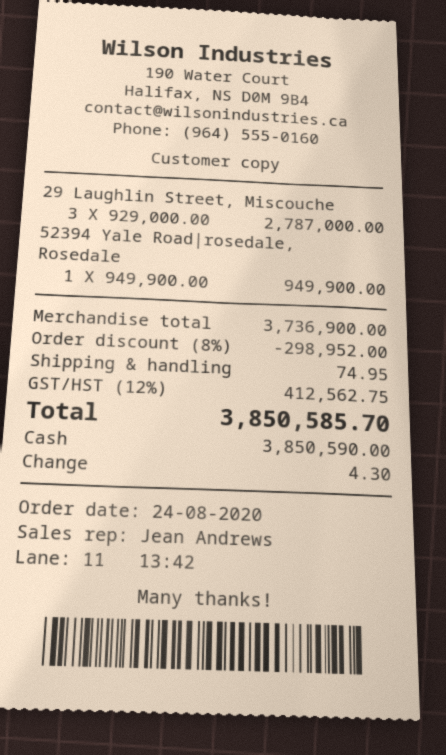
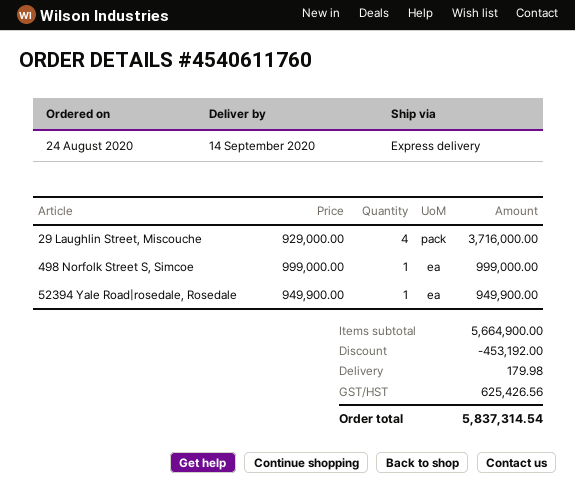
29 Laughlin Street, Miscouche: 3 x 929000.00 = 2787000.00 -> 4 x 929000.00 = 3716000.00
498 Norfolk Street S, Simcoe: none -> 1 x 999000.00 = 999000.00
subtotal: 3736900.00 -> 5664900.00
discount: 298952.00 -> 453192.00
shipping: 74.95 -> 179.98
tax: 412562.75 -> 625426.56
total: 3850585.70 -> 5837314.54

